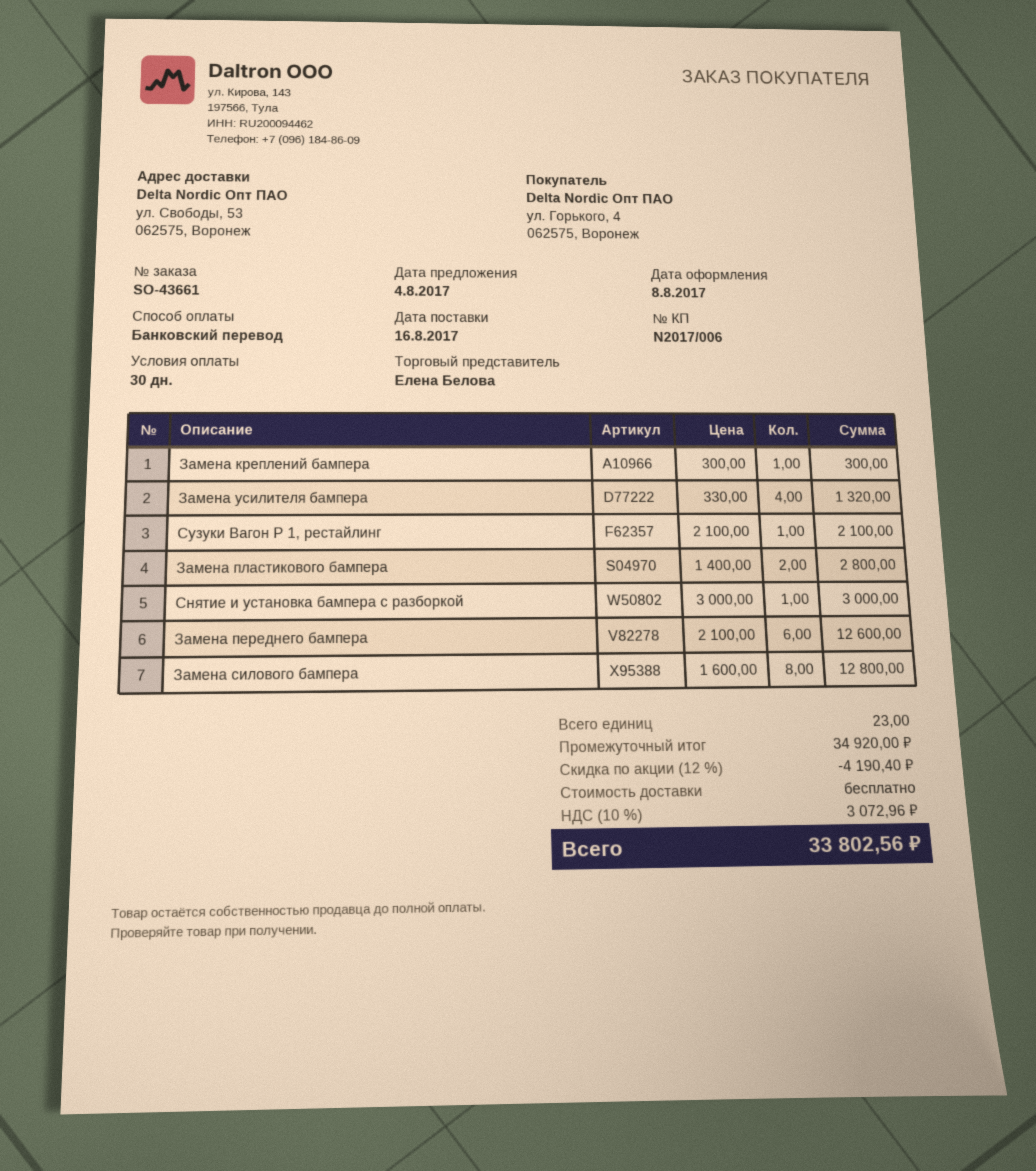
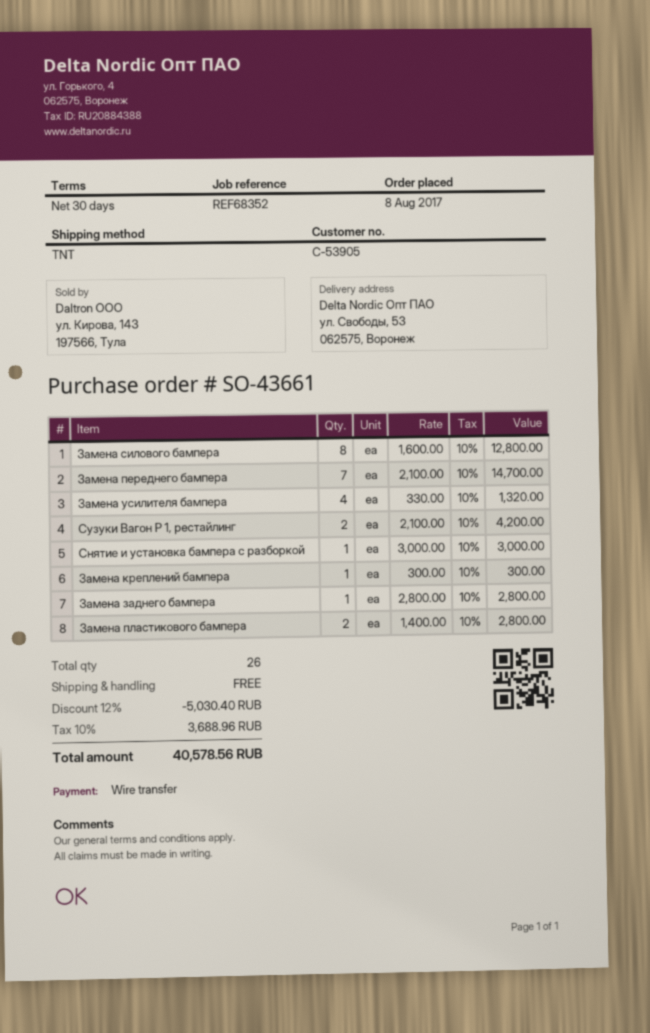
Сузуки Вагон Р 1, рестайлинг: 1 x 2100.00 = 2100.00 -> 2 x 2100.00 = 4200.00
Замена переднего бампера: 6 x 2100.00 = 12600.00 -> 7 x 2100.00 = 14700.00
Замена заднего бампера: none -> 1 x 2800.00 = 2800.00
total quantity: 23 -> 26
discount: 12% = 4190.40 -> 12% = 5030.40
tax: 10% = 3072.96 -> 10% = 3688.96
total: 33802.56 -> 40578.56

